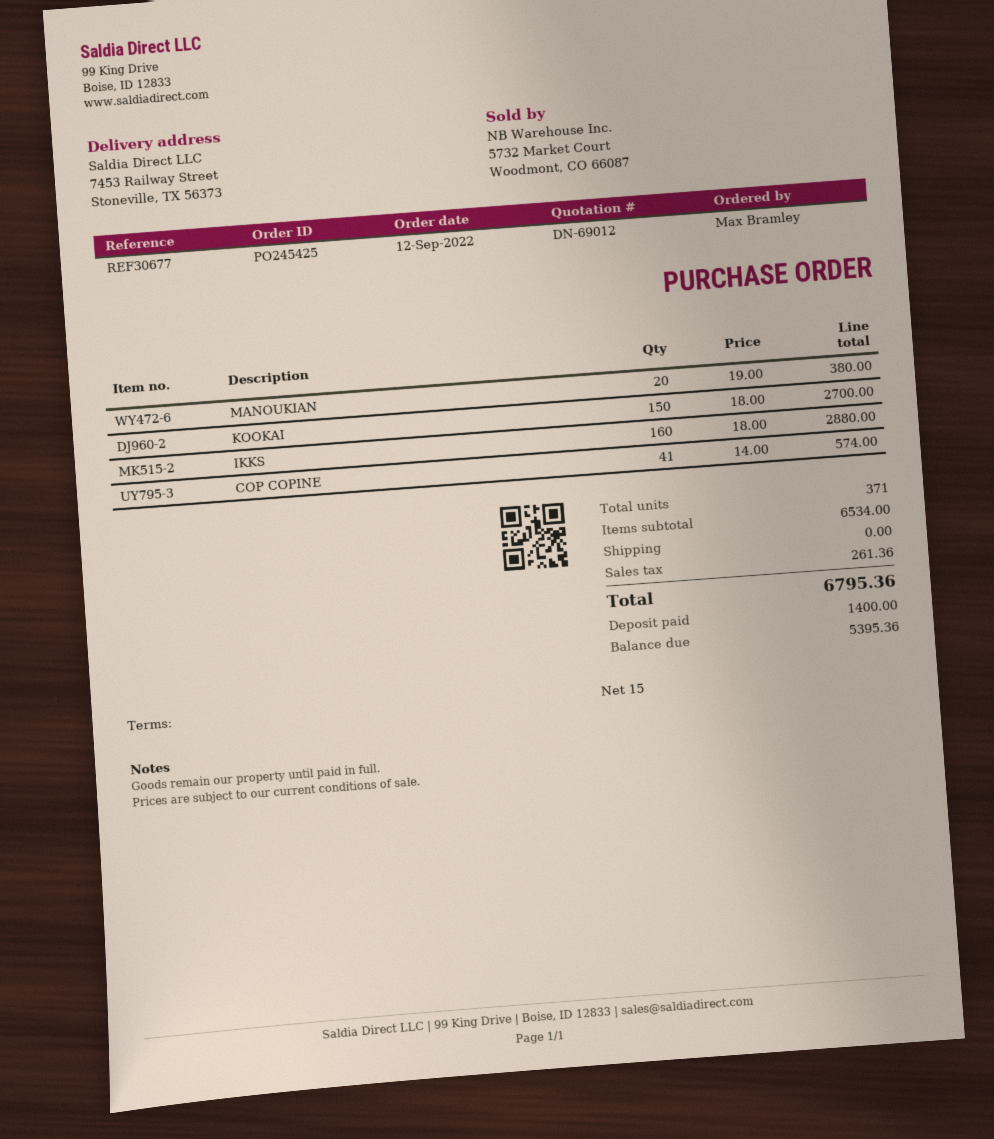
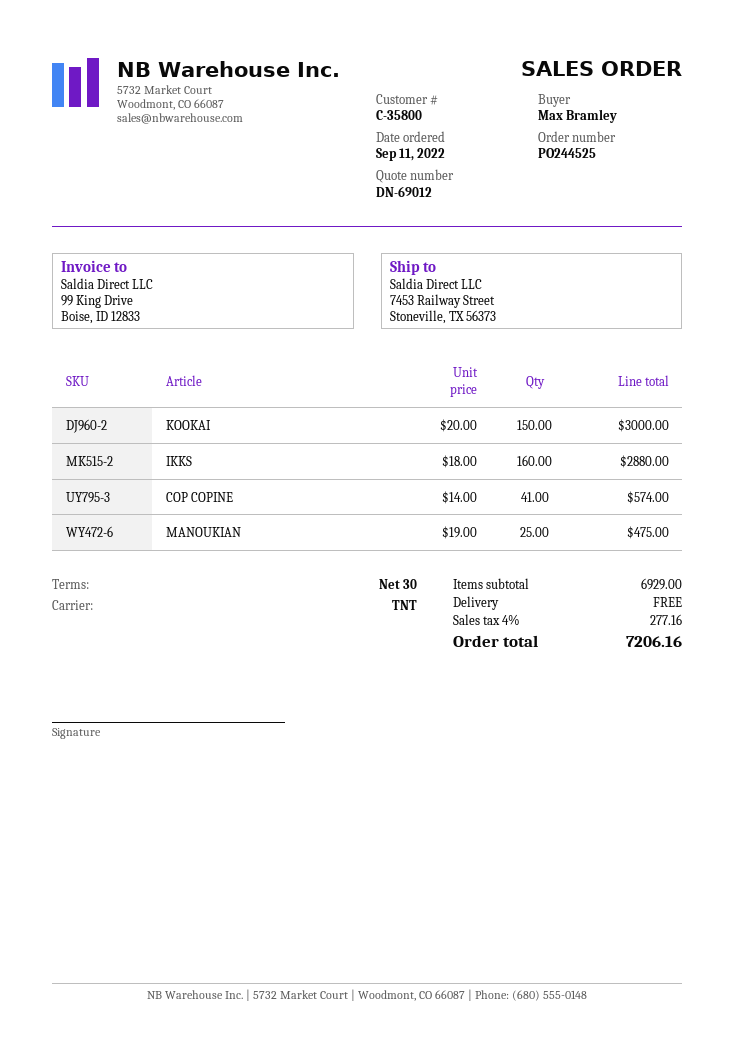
order number: PO245425 -> PO244525
order date: 2022-09-12 -> 2022-09-11
payment terms: 15 days -> 30 days
MANOUKIAN: 20 x 19.00 = 380.00 -> 25 x 19.00 = 475.00
KOOKAI: 150 x 18.00 = 2700.00 -> 150 x 20.00 = 3000.00
subtotal: 6534.00 -> 6929.00
tax: 261.36 -> 277.16
total: 6795.36 -> 7206.16

